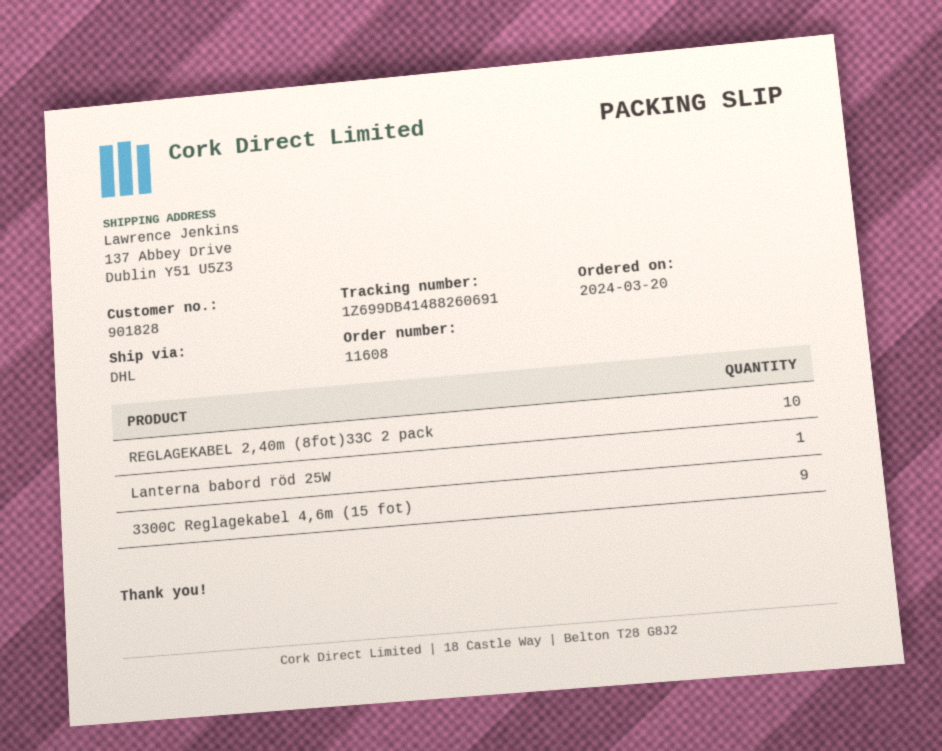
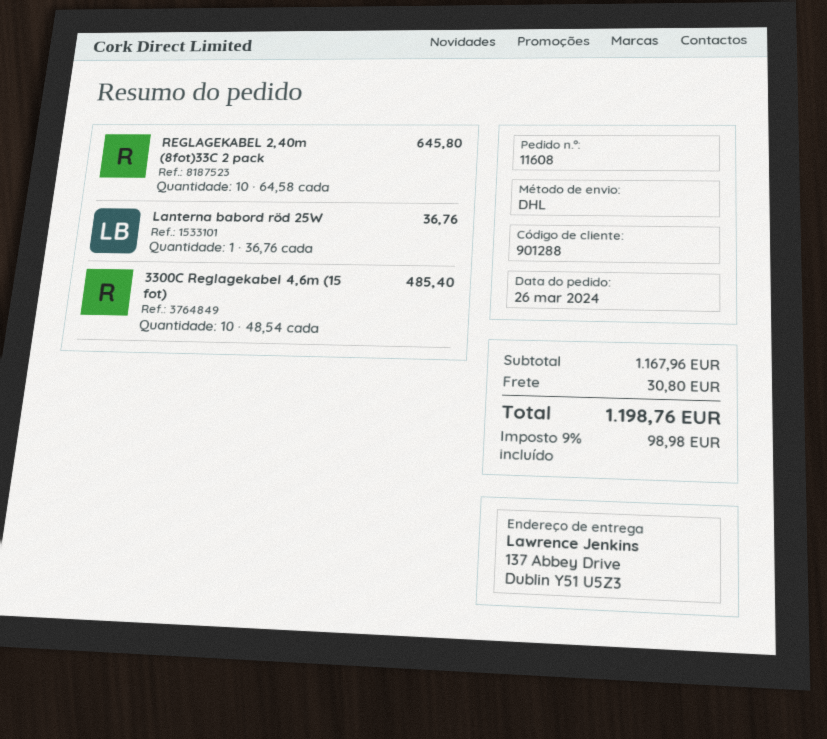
order date: 2024-03-20 -> 2024-03-26
customer number: 901828 -> 901288
3300C Reglagekabel 4,6m (15 fot): 9 -> 10

